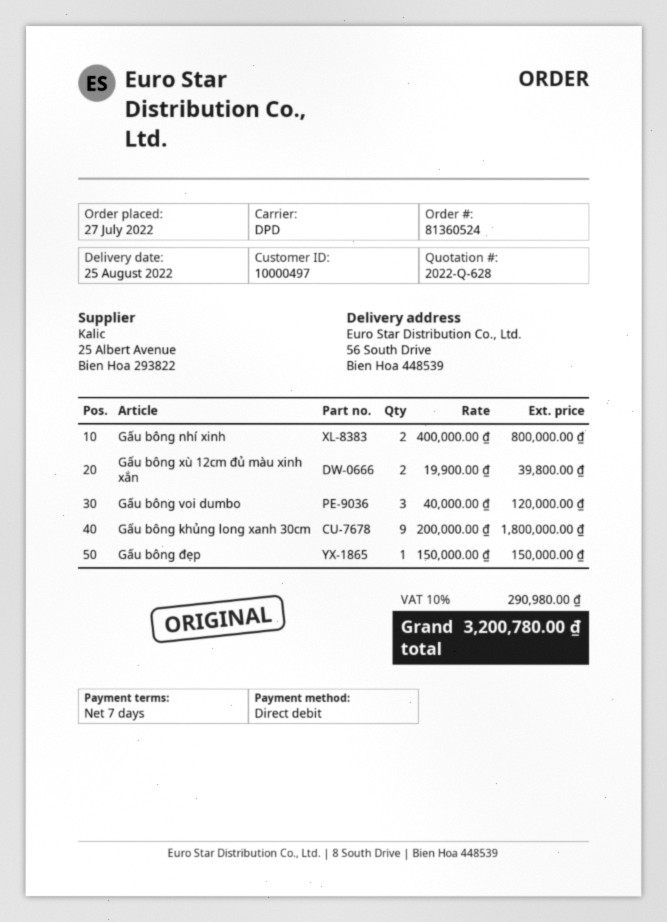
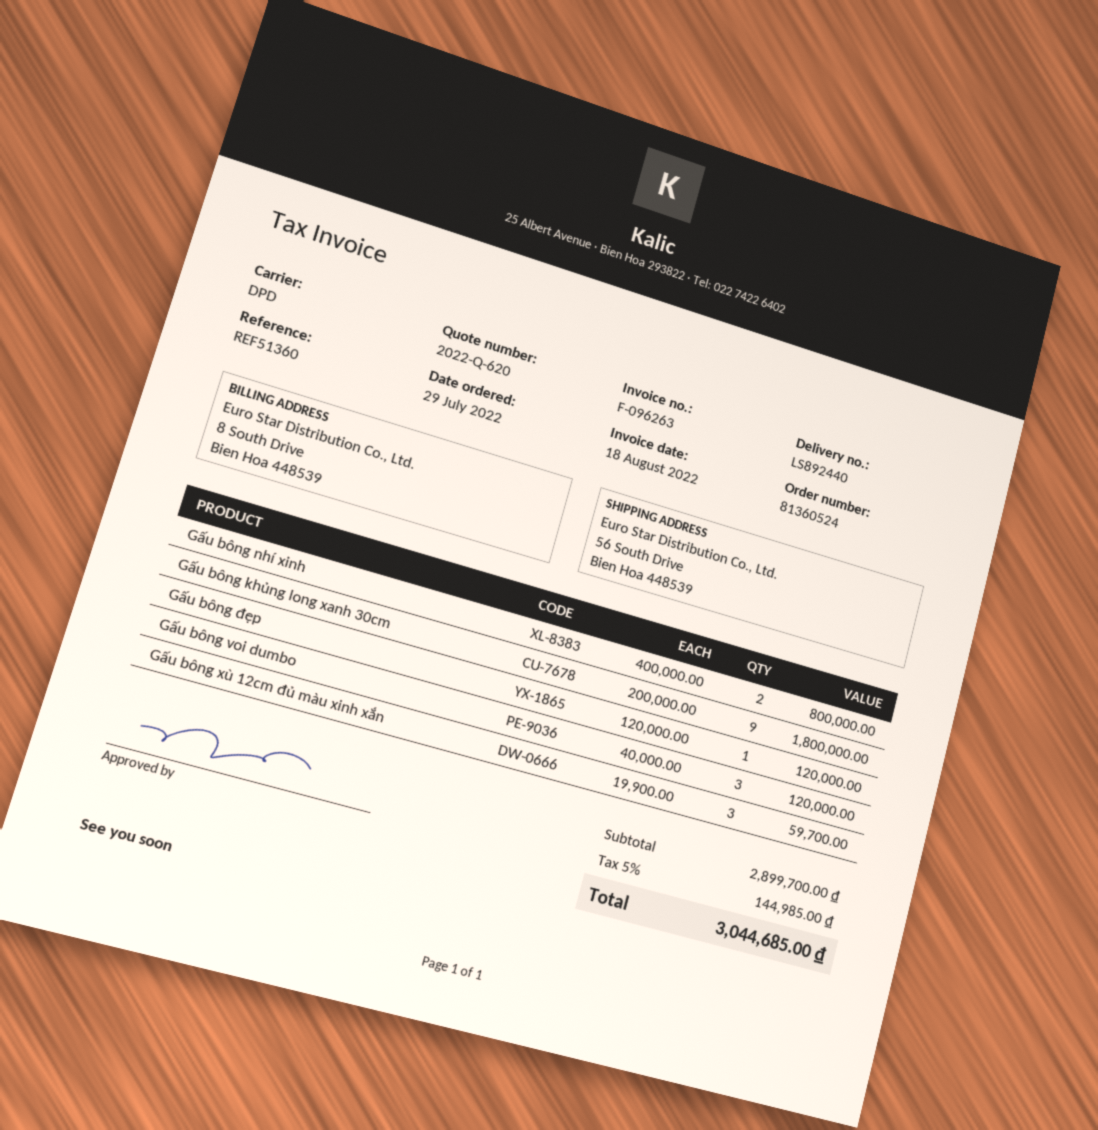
quote number: 2022-Q-628 -> 2022-Q-620
order date: 2022-07-27 -> 2022-07-29
Gấu bông xù 12cm đủ màu xinh xắn: 2 x 19900.00 = 39800.00 -> 3 x 19900.00 = 59700.00
Gấu bông đẹp: 1 x 150000.00 = 150000.00 -> 1 x 120000.00 = 120000.00
tax: 10% = 290980.00 -> 5% = 144985.00
total: 3200780.00 -> 3044685.00

